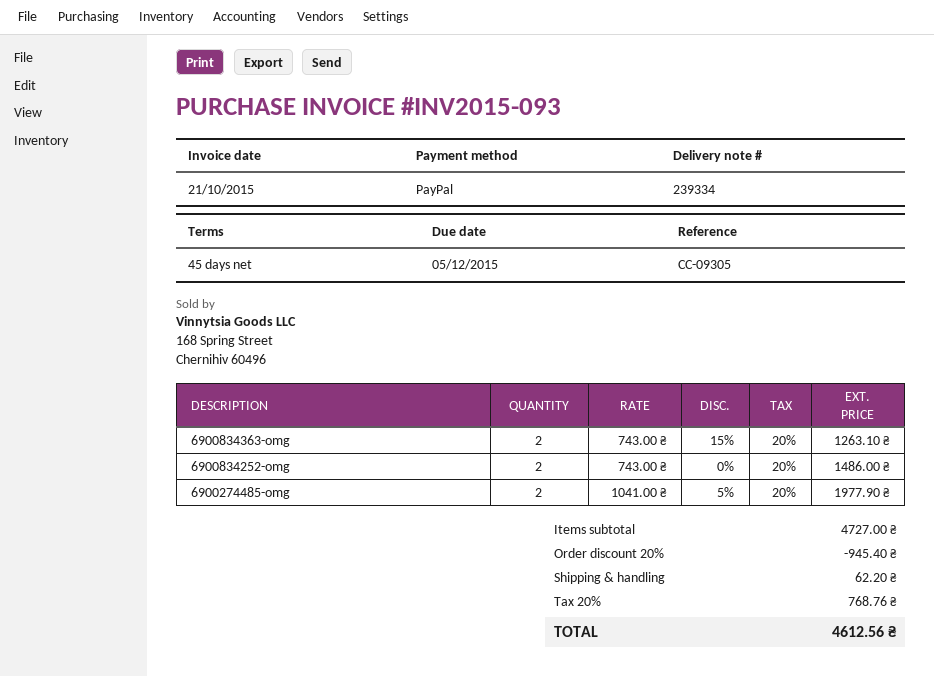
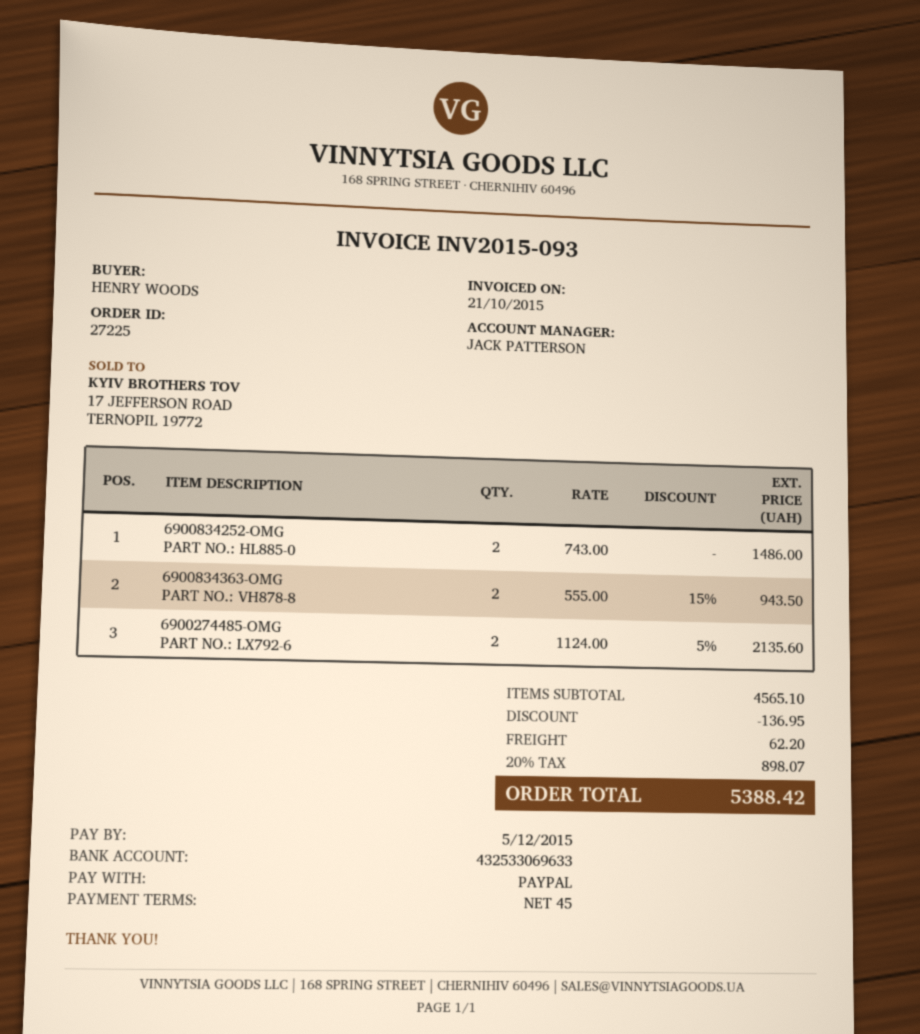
6900834363-omg: 2 x 743.00 - 15% = 1263.10 -> 2 x 555.00 - 15% = 943.50
6900274485-omg: 2 x 1041.00 - 5% = 1977.90 -> 2 x 1124.00 - 5% = 2135.60
subtotal: 4727.00 -> 4565.10
discount: 945.40 -> 136.95
tax: 20% = 768.76 -> 20% = 898.07
total: 4612.56 -> 5388.42

